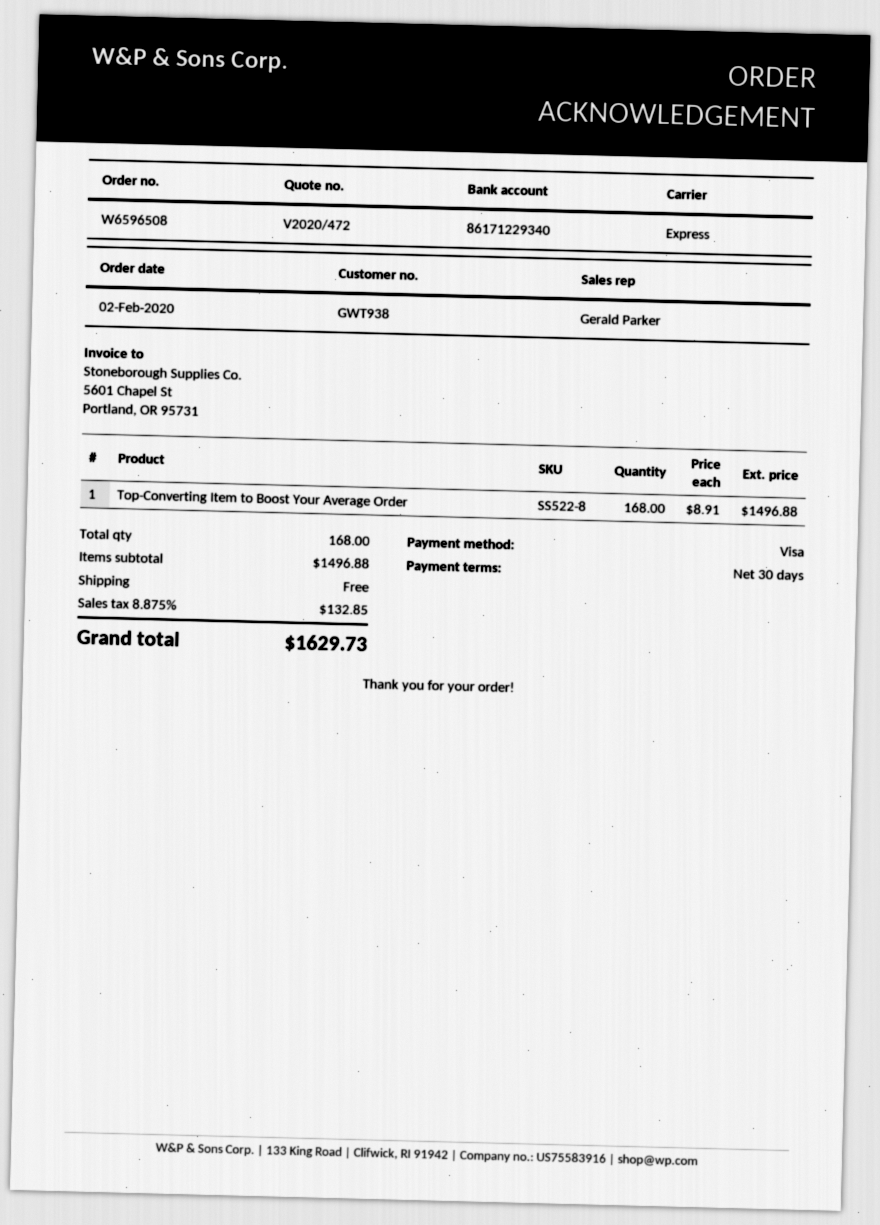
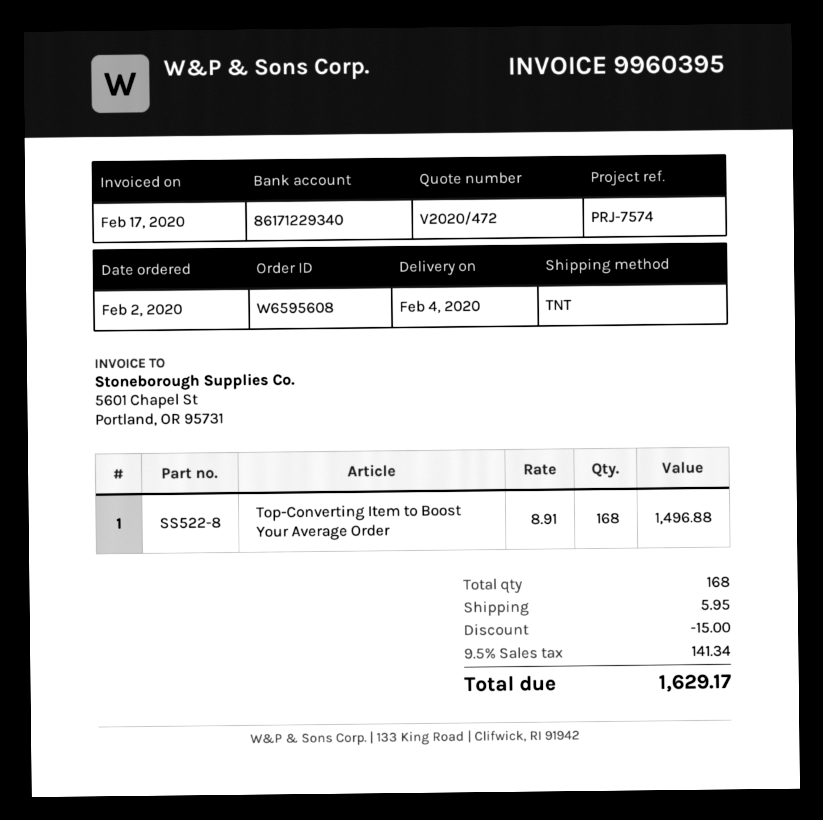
order number: W6596508 -> W6595608
shipping method: express -> TNT
discount: none -> 15.00
shipping: 0.00 -> 5.95
tax: 8.875% = 132.85 -> 9.5% = 141.34
total: 1629.73 -> 1629.17

